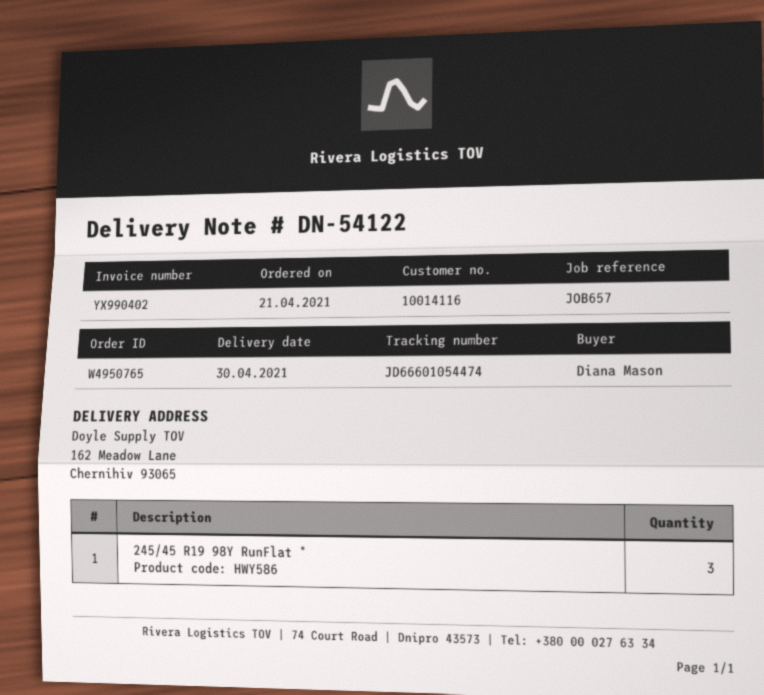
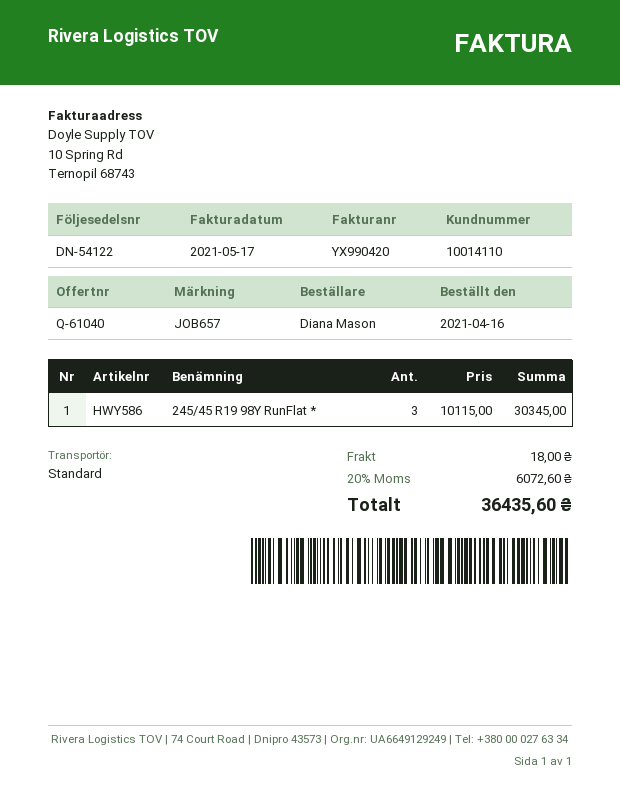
order date: 2021-04-21 -> 2021-04-16
invoice number: YX990402 -> YX990420
customer number: 10014116 -> 10014110

